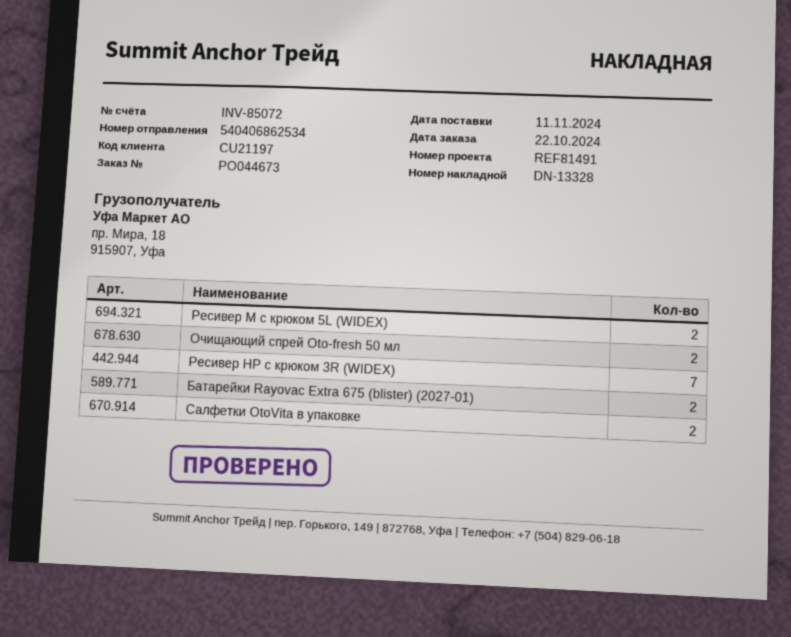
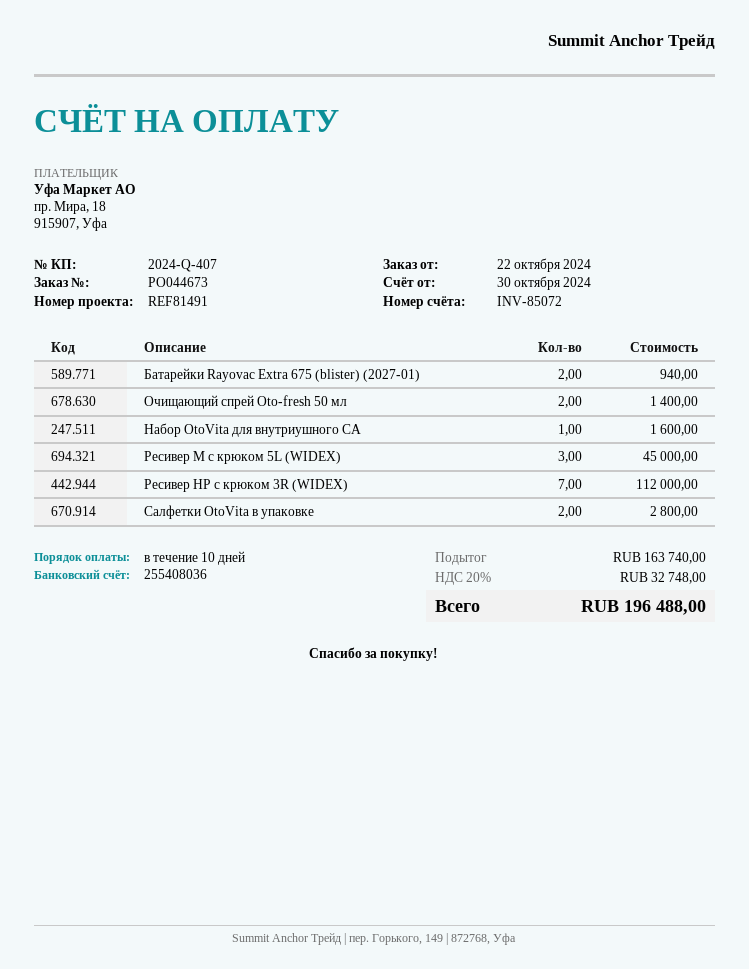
Ресивер M с крюком 5L (WIDEX): 2 -> 3
Набор OtoVita для внутриушного СА: none -> 1

